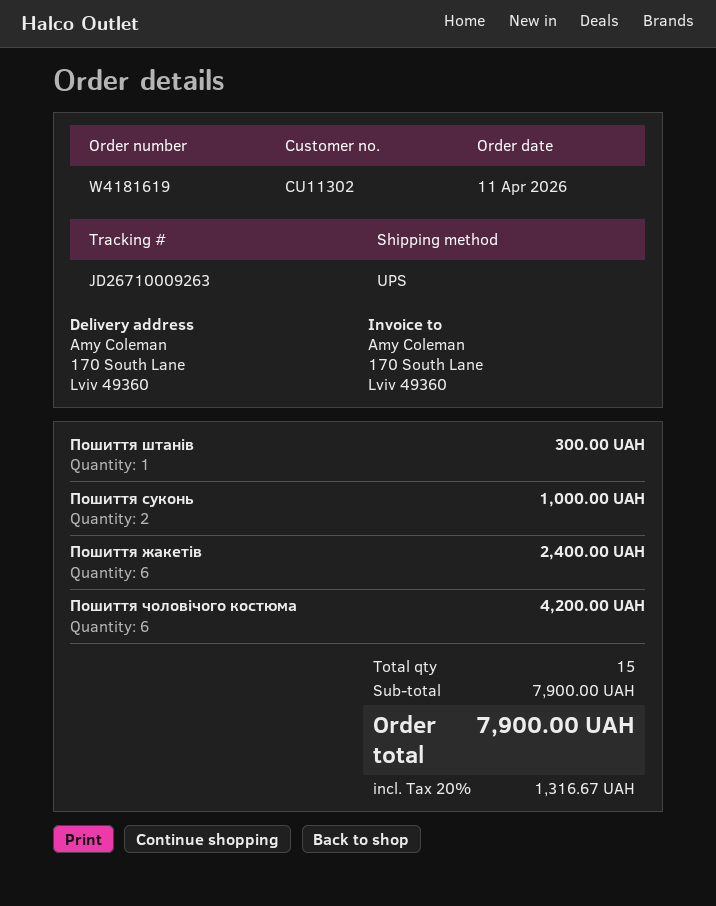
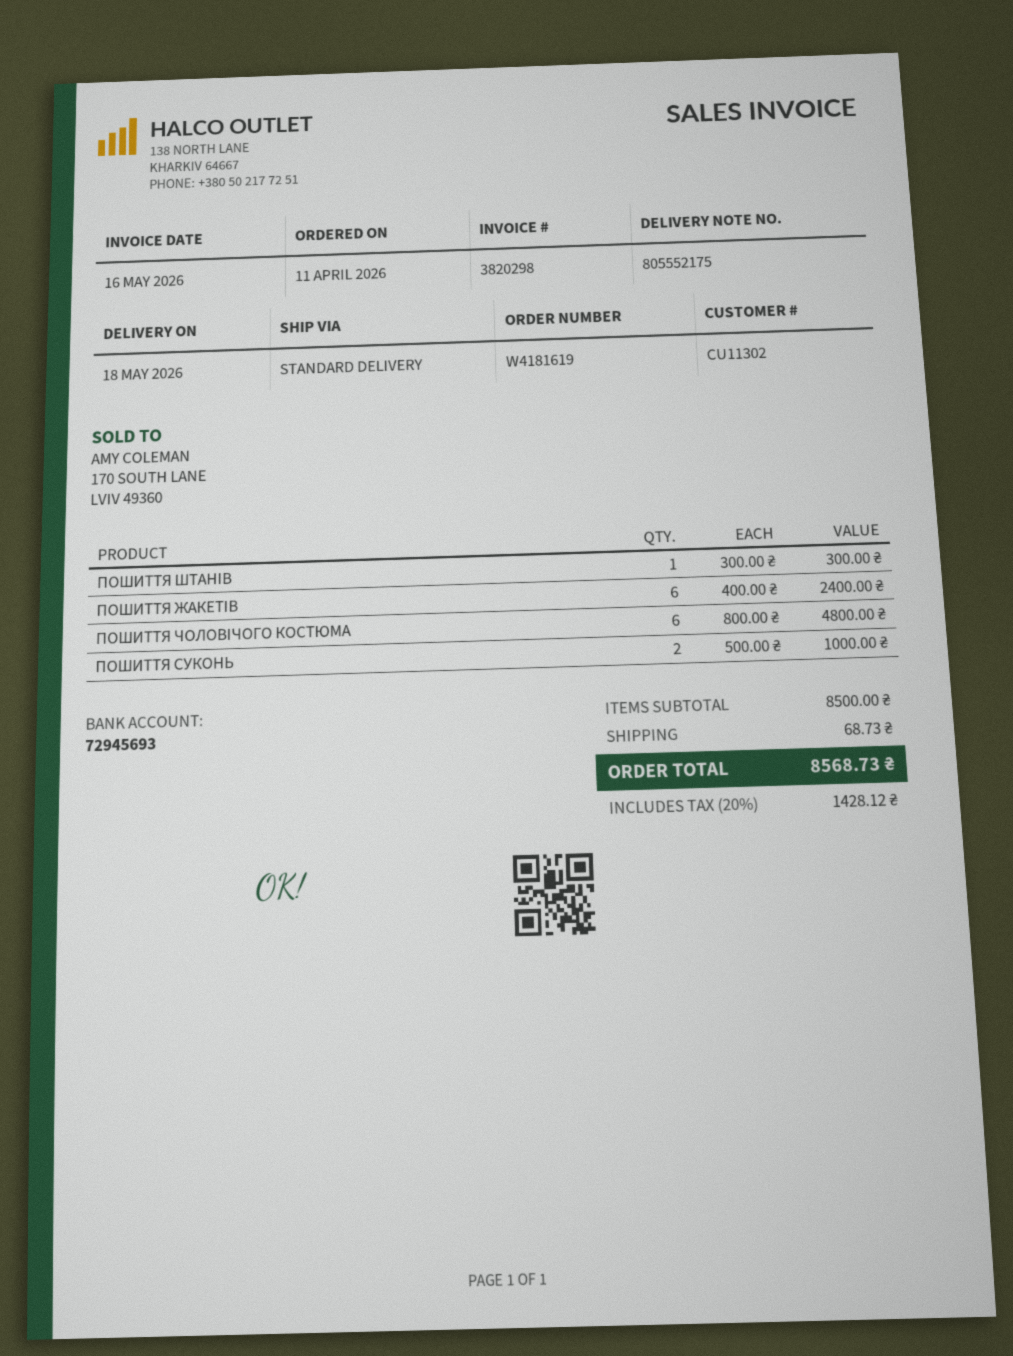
shipping method: UPS -> standard
Пошиття чоловічого костюма: 6 for 4200.00 -> 6 for 4800.00
subtotal: 7900.00 -> 8500.00
shipping: none -> 68.73
tax: 20% = 1316.67 -> 20% = 1428.12
total: 7900.00 -> 8568.73

